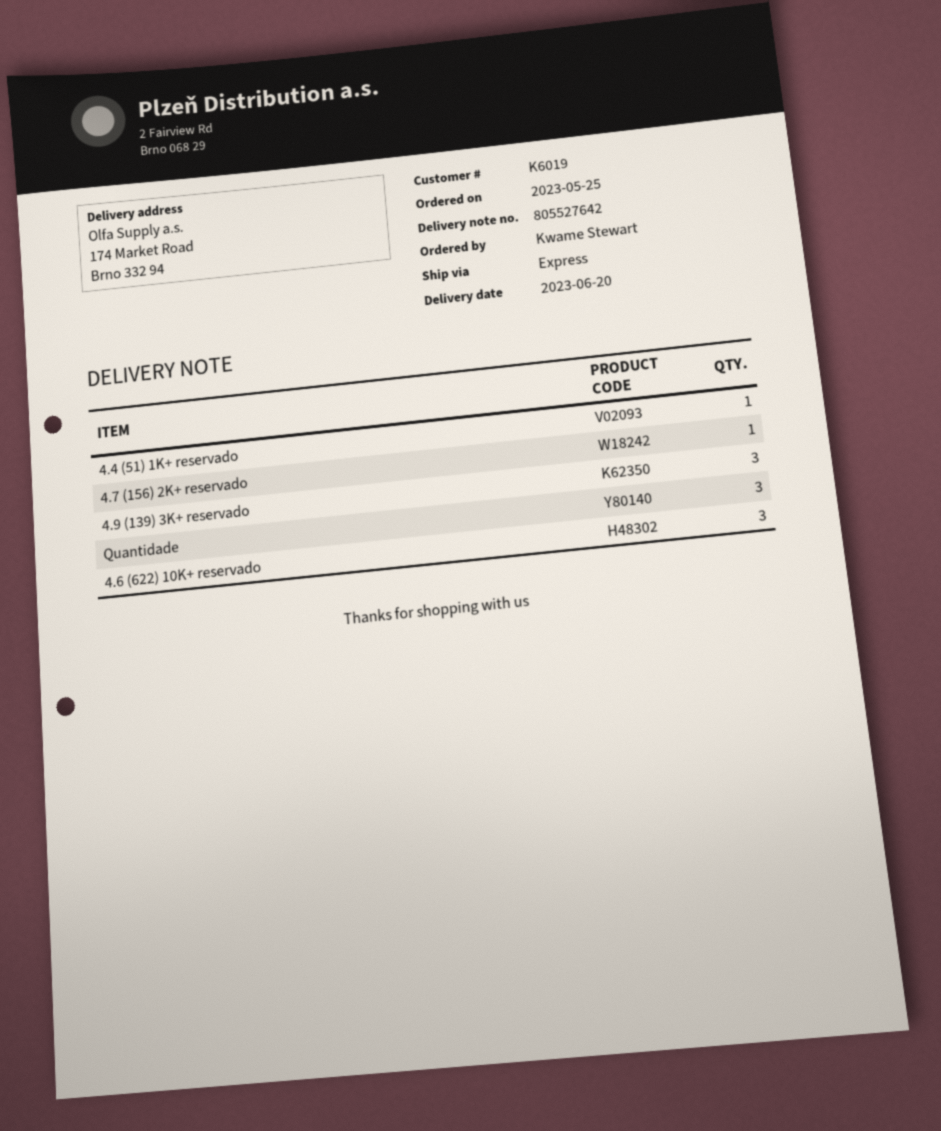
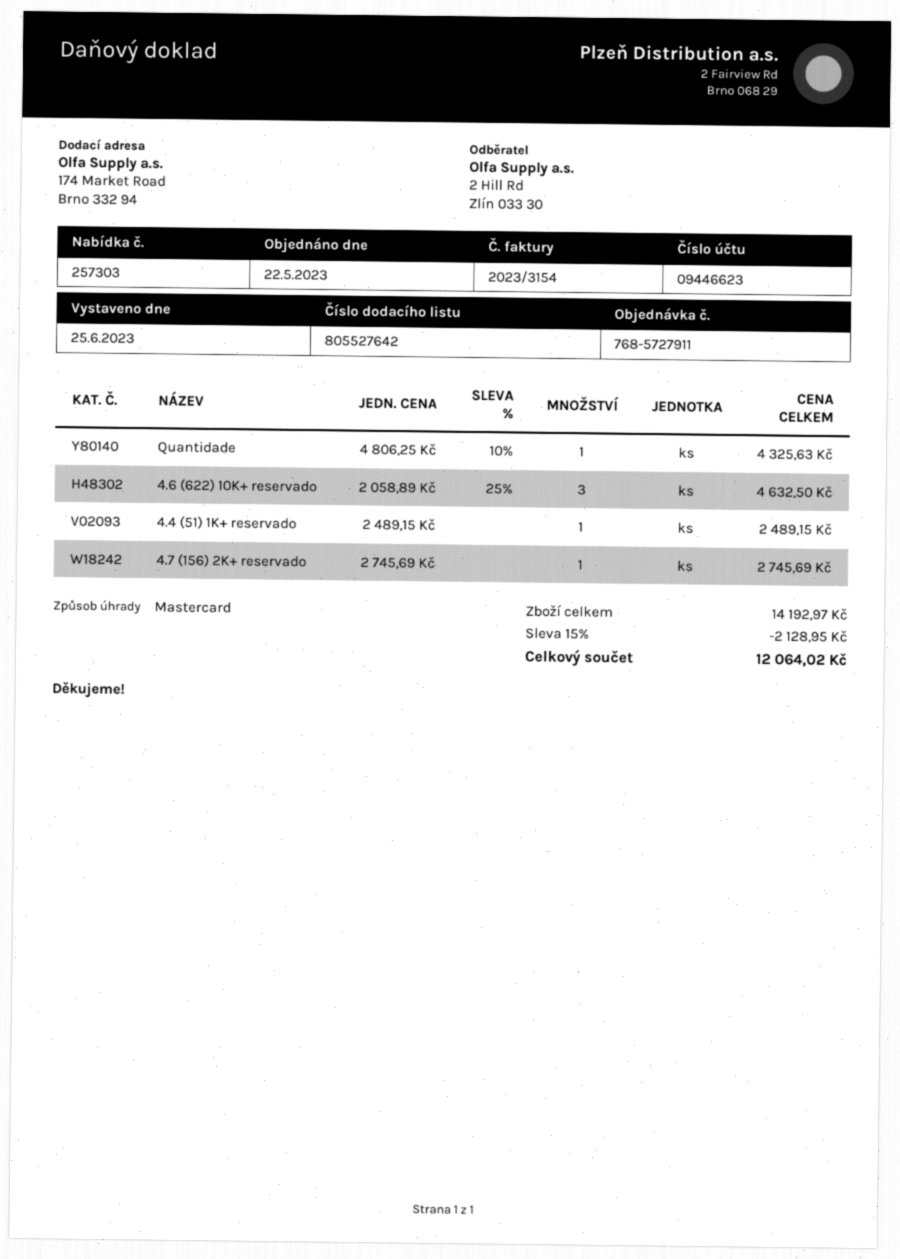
order date: 2023-05-25 -> 2023-05-22
4.9 (139) 3K+ reservado: 3 -> none
Quantidade: 3 -> 1

